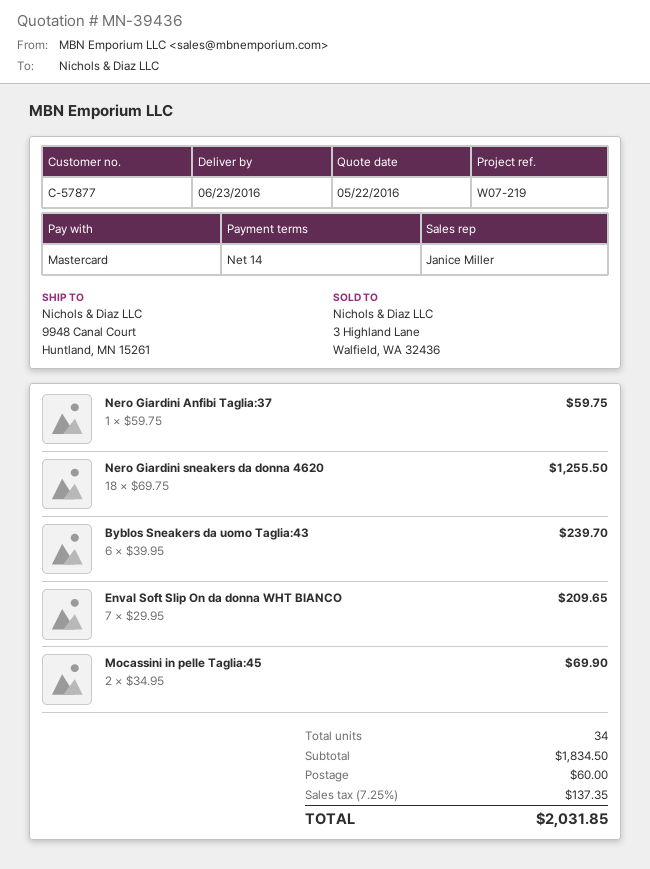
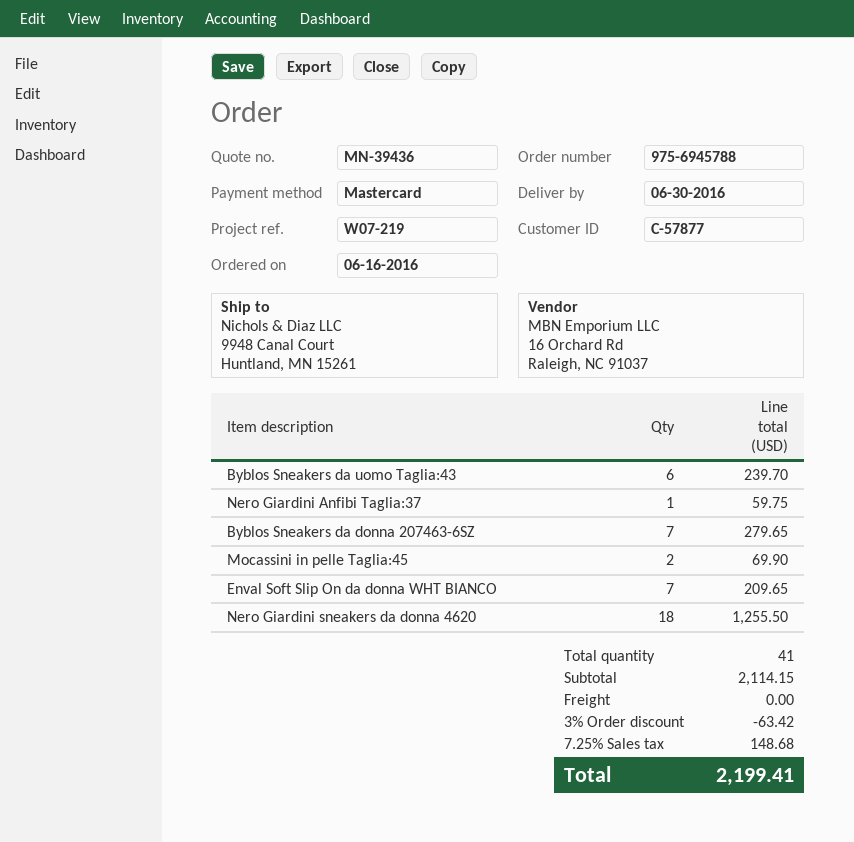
delivery date: 2016-06-23 -> 2016-06-30
Byblos Sneakers da donna 207463-6SZ: none -> 7 for 279.65
total quantity: 34 -> 41
subtotal: 1834.50 -> 2114.15
discount: none -> 3% = 63.42
shipping: 60.00 -> 0.00
tax: 7.25% = 137.35 -> 7.25% = 148.68
total: 2031.85 -> 2199.41

